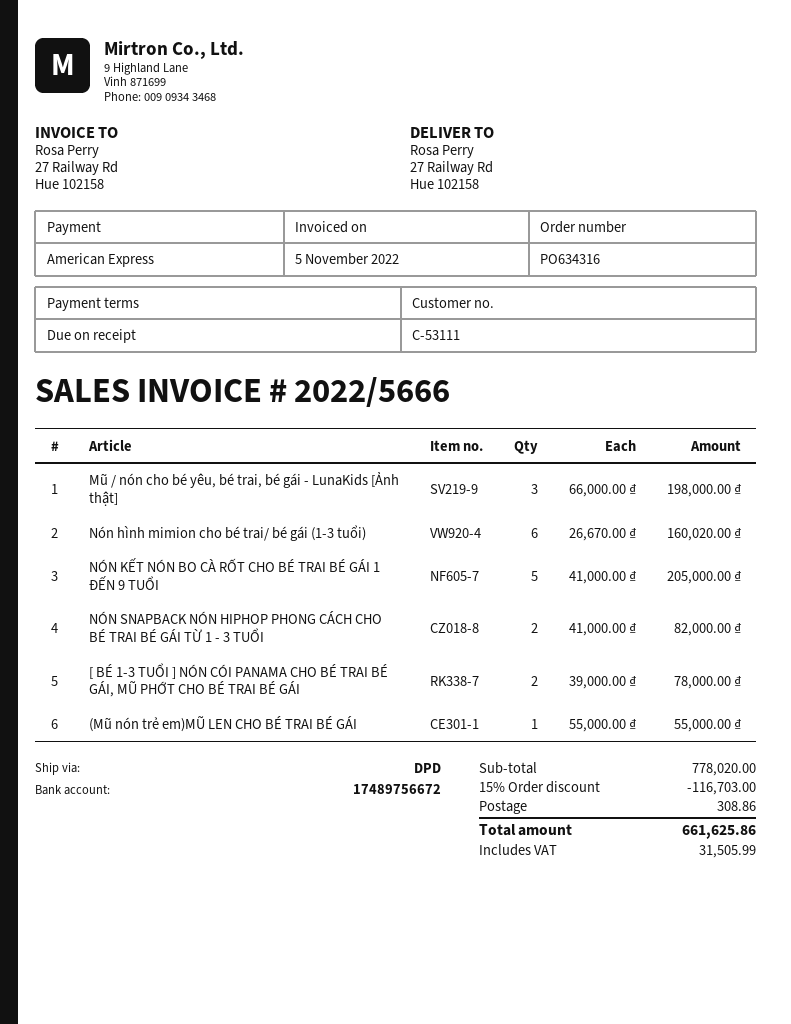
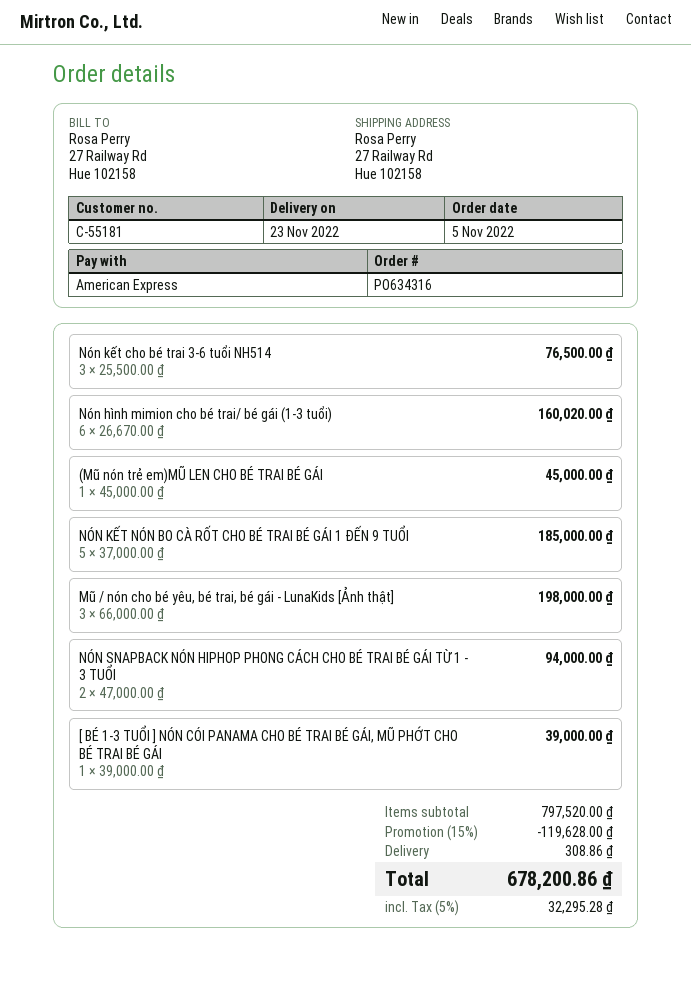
customer number: C-53111 -> C-55181
NÓN KẾT NÓN BO CÀ RỐT CHO BÉ TRAI BÉ GÁI 1 ĐẾN 9 TUỔI: 5 x 41000.00 = 205000.00 -> 5 x 37000.00 = 185000.00
NÓN SNAPBACK NÓN HIPHOP PHONG CÁCH CHO BÉ TRAI BÉ GÁI TỪ 1 - 3 TUỔI: 2 x 41000.00 = 82000.00 -> 2 x 47000.00 = 94000.00
[ BÉ 1-3 TUỔI ] NÓN CÓI PANAMA CHO BÉ TRAI BÉ GÁI, MŨ PHỚT CHO BÉ TRAI BÉ GÁI: 2 x 39000.00 = 78000.00 -> 1 x 39000.00 = 39000.00
(Mũ nón trẻ em)MŨ LEN CHO BÉ TRAI BÉ GÁI: 1 x 55000.00 = 55000.00 -> 1 x 45000.00 = 45000.00
Nón kết cho bé trai 3-6 tuổi NH514: none -> 3 x 25500.00 = 76500.00
subtotal: 778020.00 -> 797520.00
discount: 15% = 116703.00 -> 15% = 119628.00
tax: 31505.99 -> 32295.28
total: 661625.86 -> 678200.86

